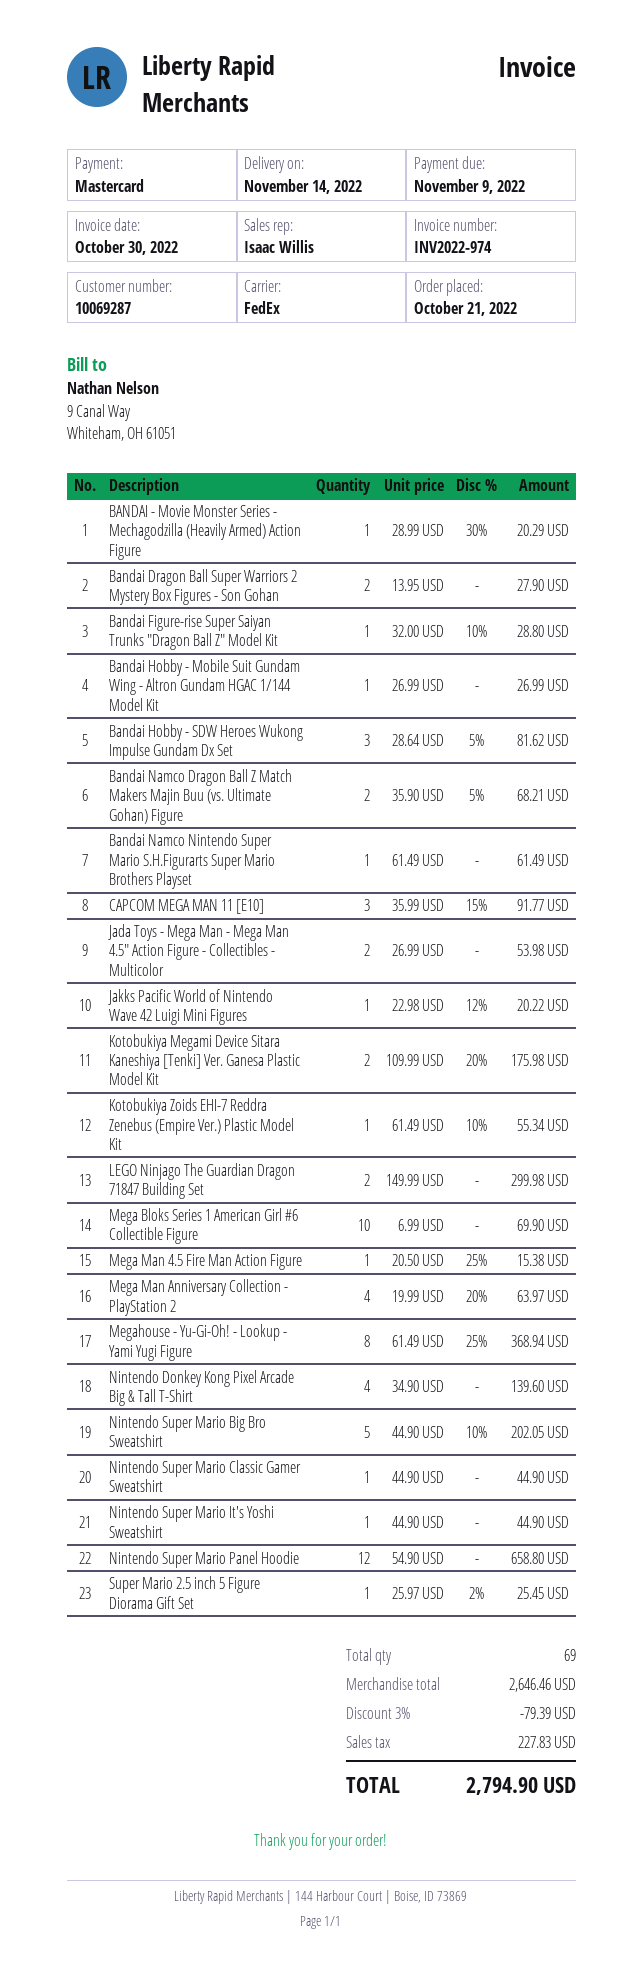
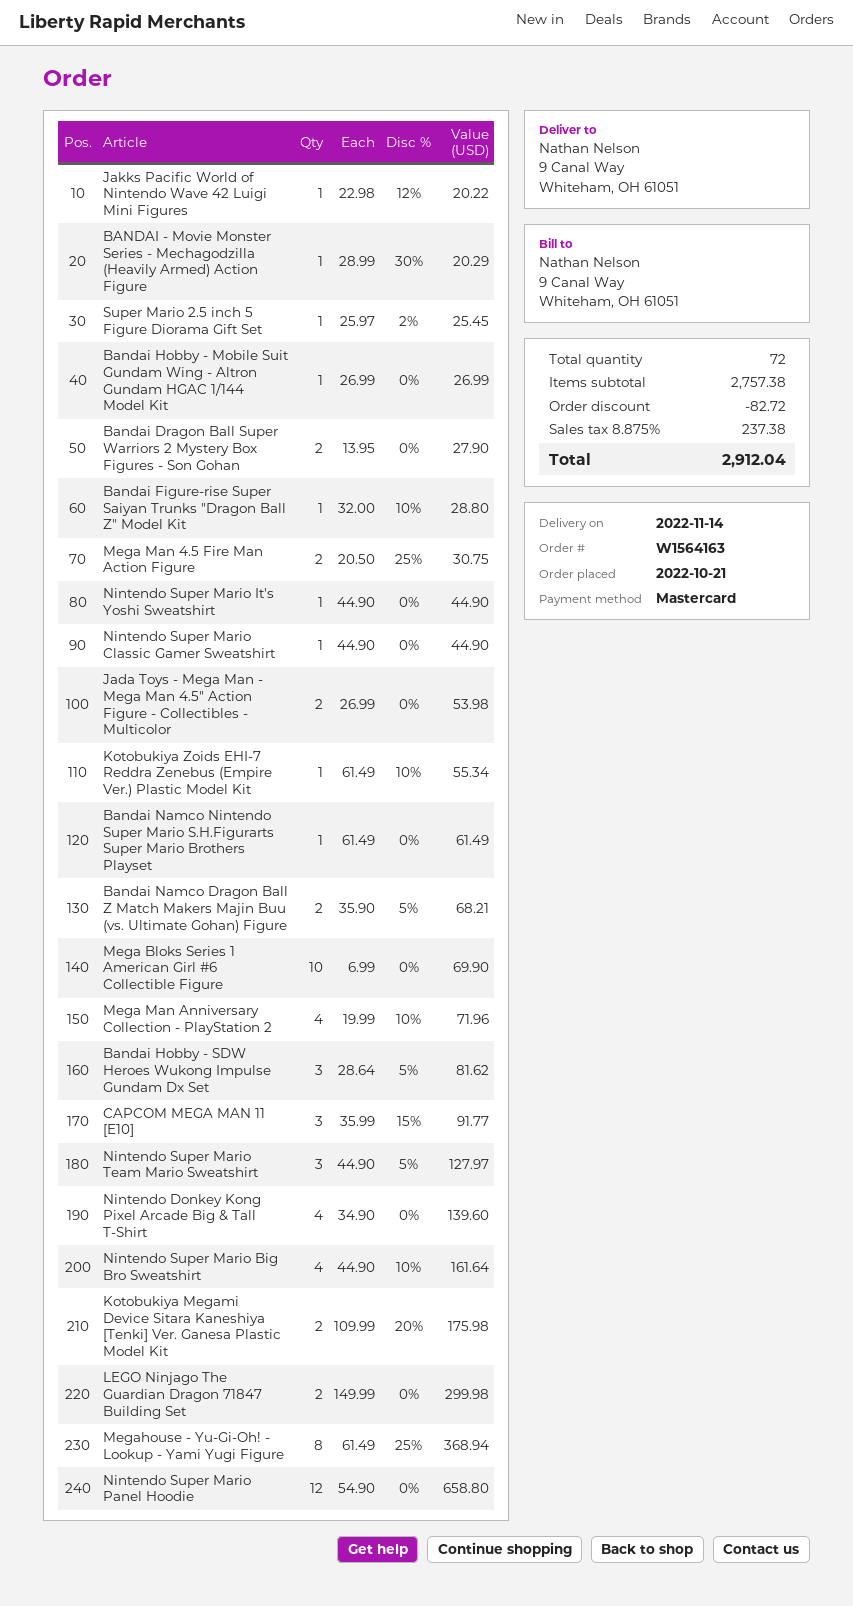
Mega Man 4.5 Fire Man Action Figure: 1 x 20.50 - 25% = 15.38 -> 2 x 20.50 - 25% = 30.75
Mega Man Anniversary Collection - PlayStation 2: 4 x 19.99 - 20% = 63.97 -> 4 x 19.99 - 10% = 71.96
Nintendo Super Mario Big Bro Sweatshirt: 5 x 44.90 - 10% = 202.05 -> 4 x 44.90 - 10% = 161.64
Nintendo Super Mario Team Mario Sweatshirt: none -> 3 x 44.90 - 5% = 127.97
total quantity: 69 -> 72
subtotal: 2646.46 -> 2757.38
discount: 79.39 -> 82.72
tax: 227.83 -> 237.38
total: 2794.90 -> 2912.04

